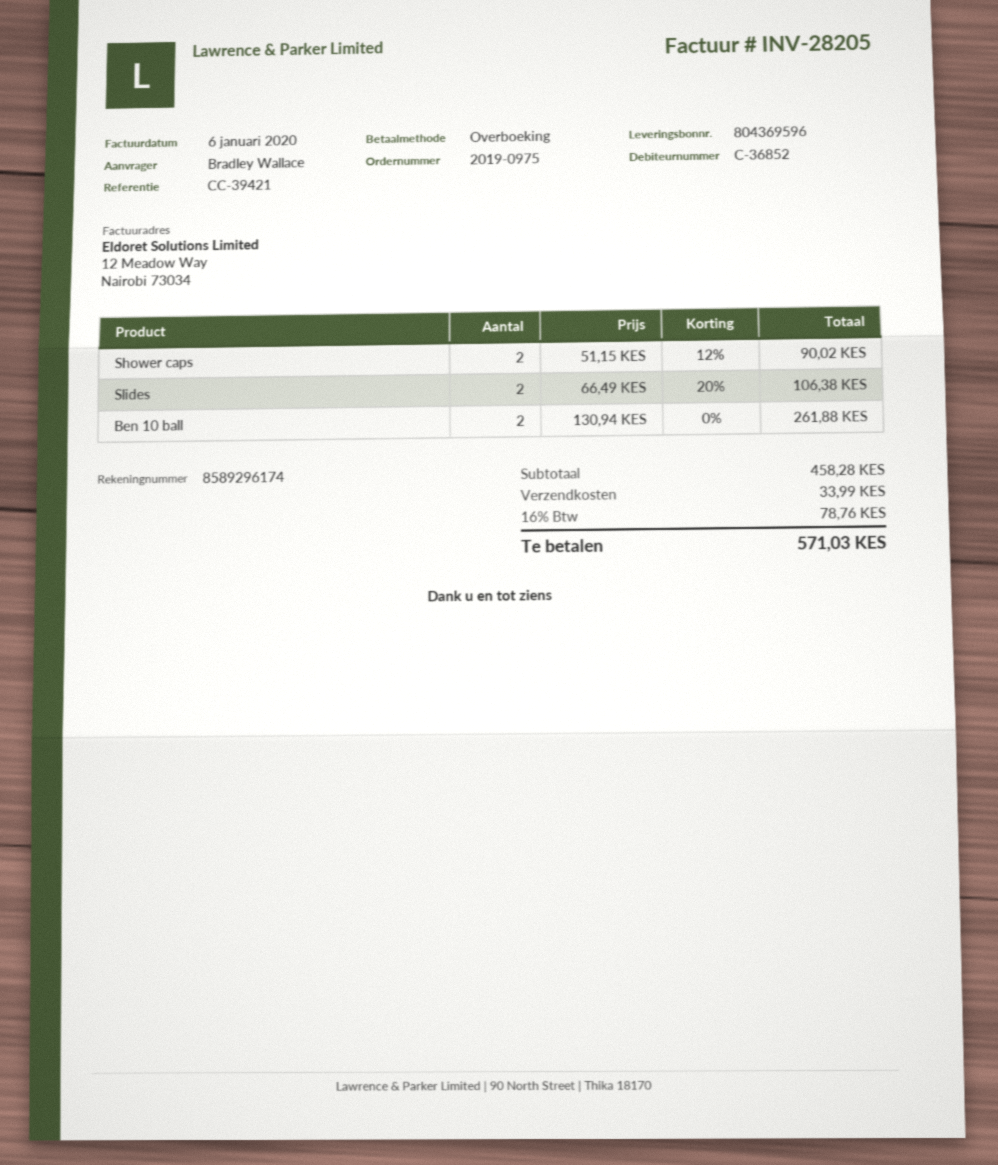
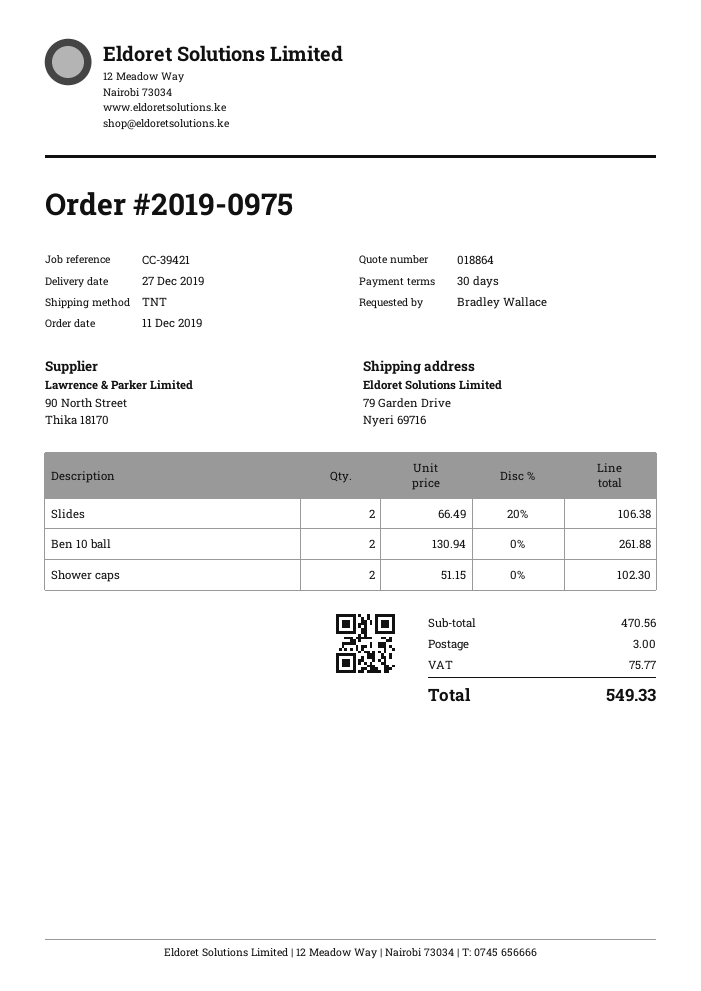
Shower caps: 2 x 51.15 - 12% = 90.02 -> 2 x 51.15 = 102.30
subtotal: 458.28 -> 470.56
shipping: 33.99 -> 3.00
tax: 78.76 -> 75.77
total: 571.03 -> 549.33

